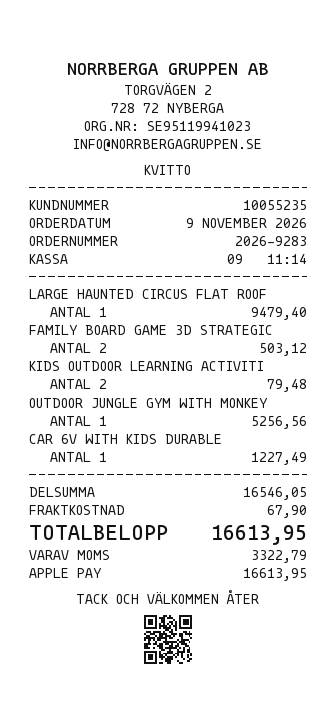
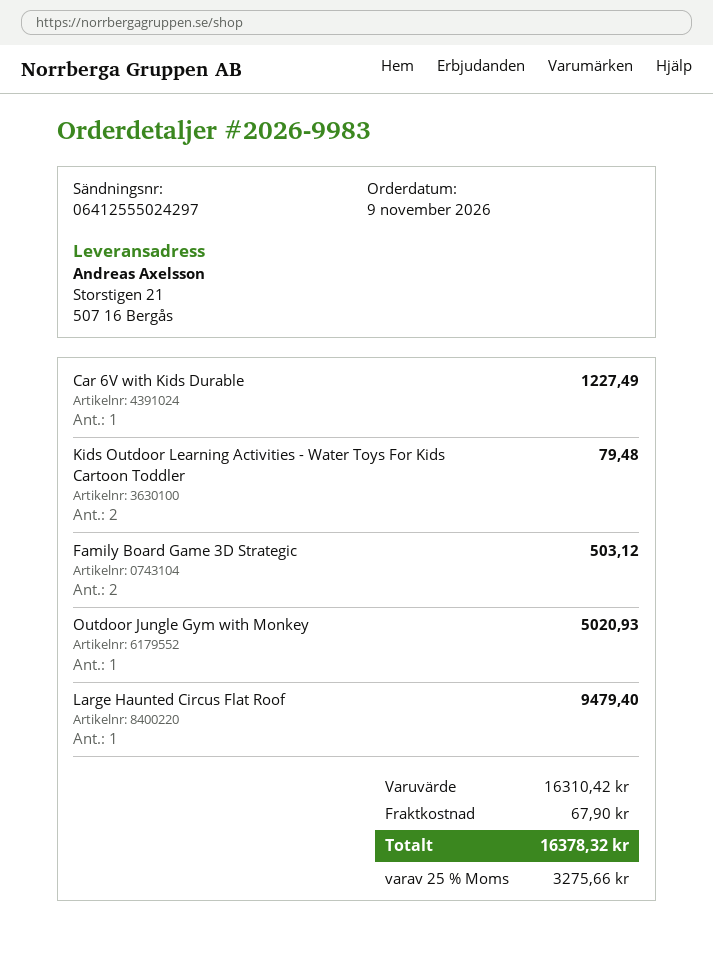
order number: 2026-9283 -> 2026-9983
OUTDOOR JUNGLE GYM WITH MONKEY: 1 for 5256.56 -> 1 for 5020.93
subtotal: 16546.05 -> 16310.42
tax: 3322.79 -> 3275.66
total: 16613.95 -> 16378.32

